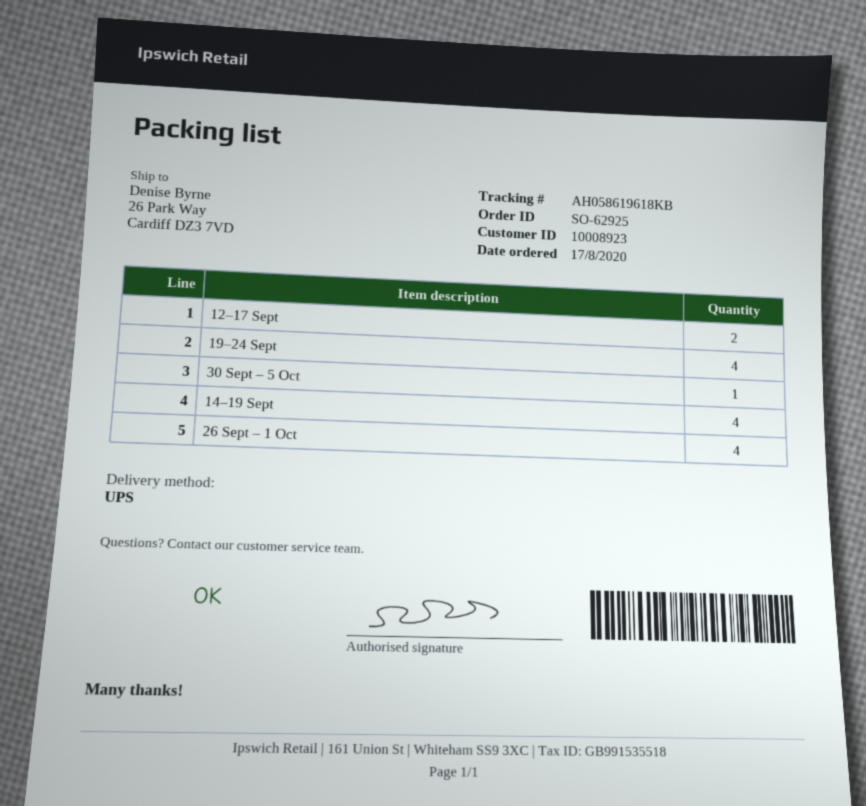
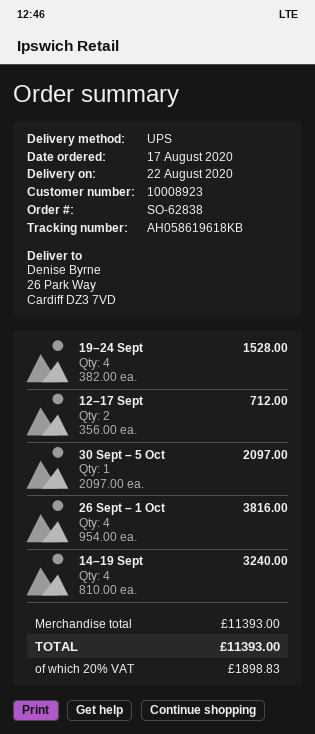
order number: SO-62925 -> SO-62838

